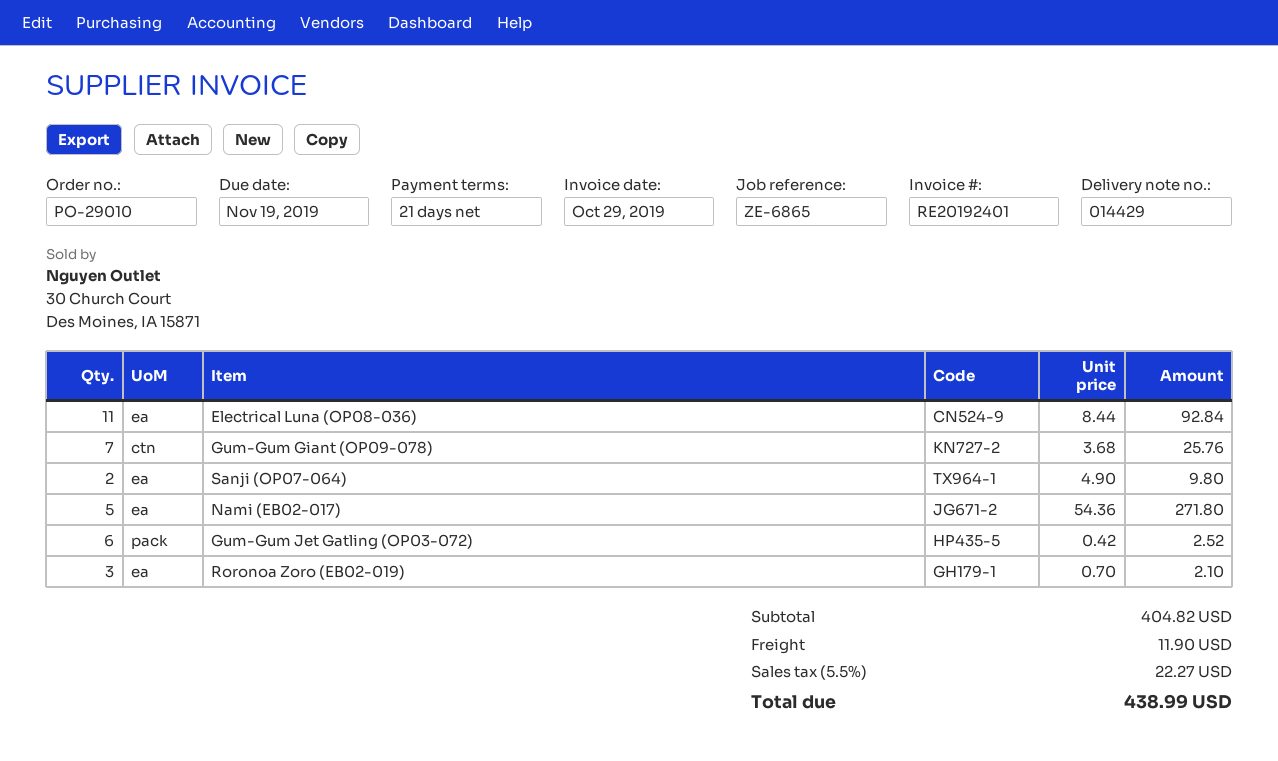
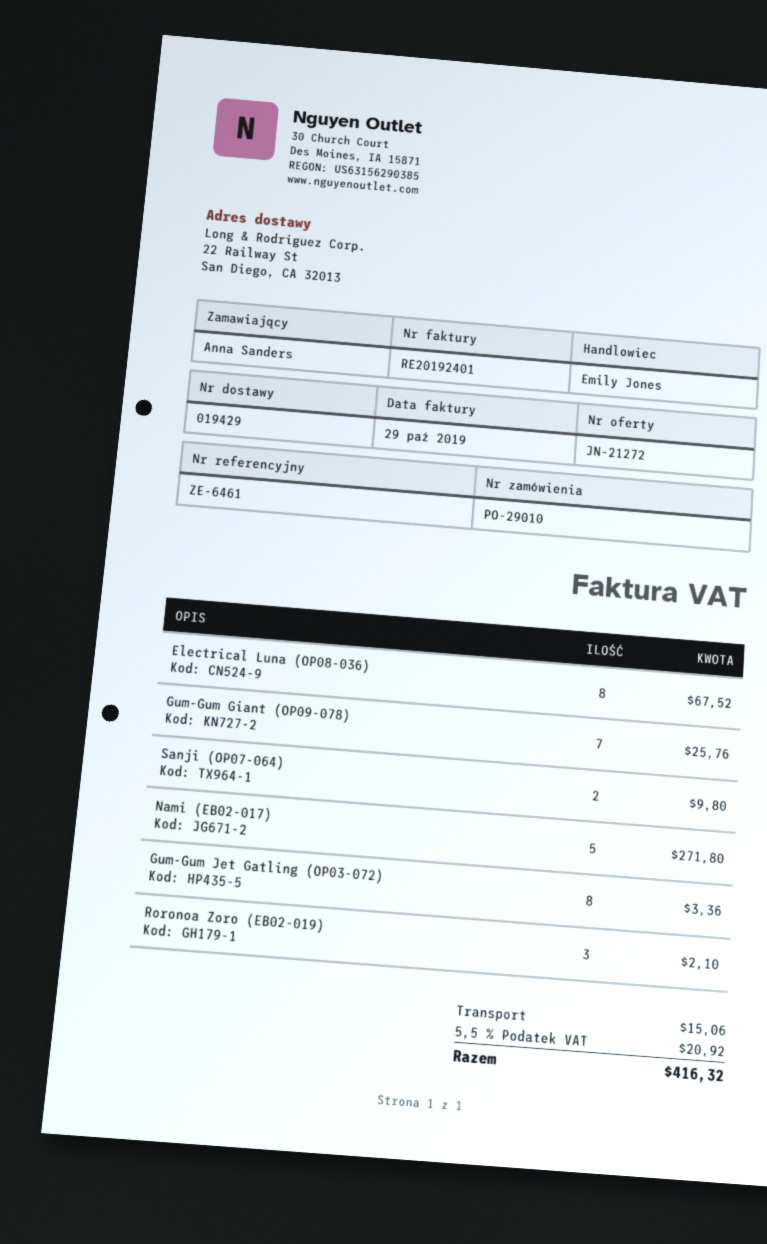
delivery note number: 014429 -> 019429
reference: ZE-6865 -> ZE-6461
Electrical Luna (OP08-036): 11 for 92.84 -> 8 for 67.52
Gum-Gum Jet Gatling (OP03-072): 6 for 2.52 -> 8 for 3.36
shipping: 11.90 -> 15.06
tax: 5.5% = 22.27 -> 5.5% = 20.92
total: 438.99 -> 416.32

